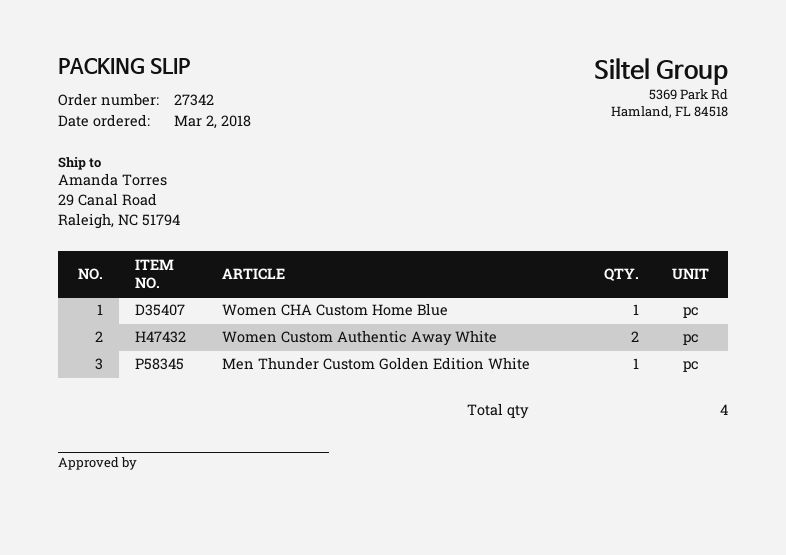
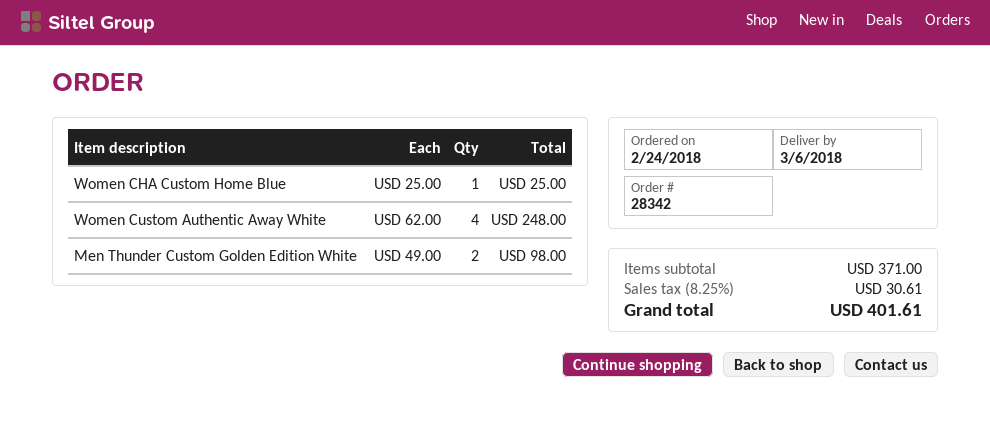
order number: 27342 -> 28342
order date: 2018-03-02 -> 2018-02-24
Women Custom Authentic Away White: 2 -> 4
Men Thunder Custom Golden Edition White: 1 -> 2

